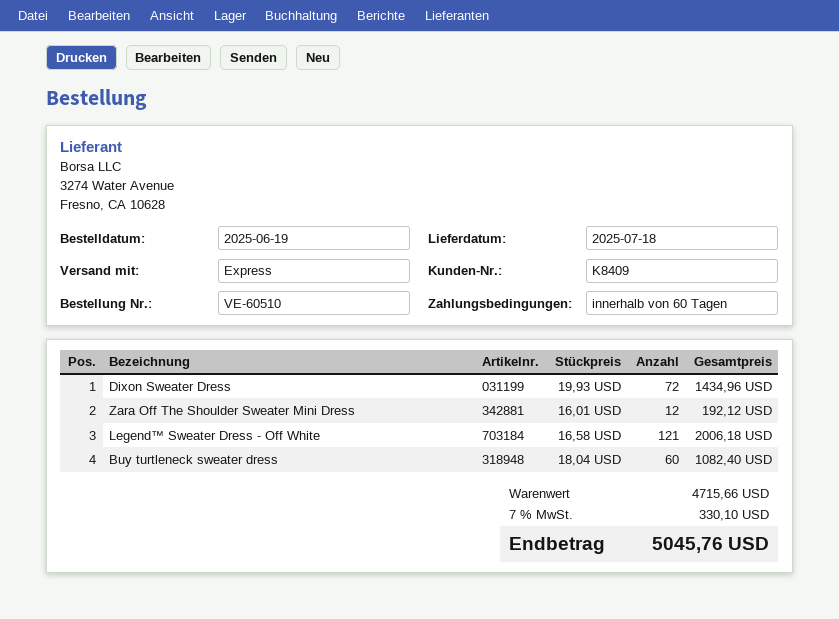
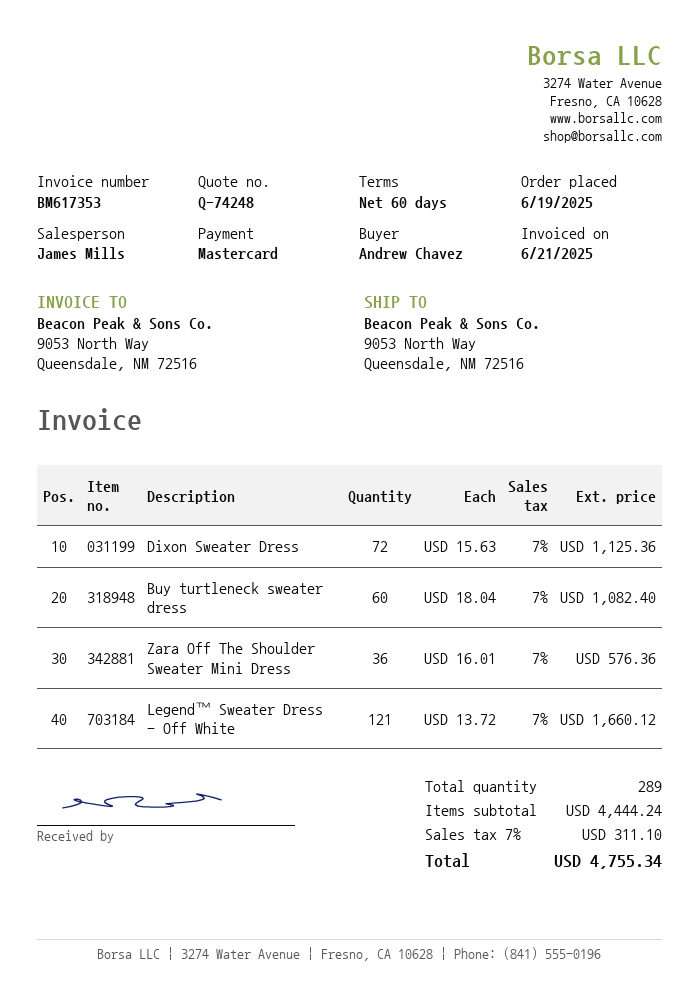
Dixon Sweater Dress: 72 x 19.93 = 1434.96 -> 72 x 15.63 = 1125.36
Zara Off The Shoulder Sweater Mini Dress: 12 x 16.01 = 192.12 -> 36 x 16.01 = 576.36
Legend™ Sweater Dress - Off White: 121 x 16.58 = 2006.18 -> 121 x 13.72 = 1660.12
subtotal: 4715.66 -> 4444.24
tax: 7% = 330.10 -> 7% = 311.10
total: 5045.76 -> 4755.34

